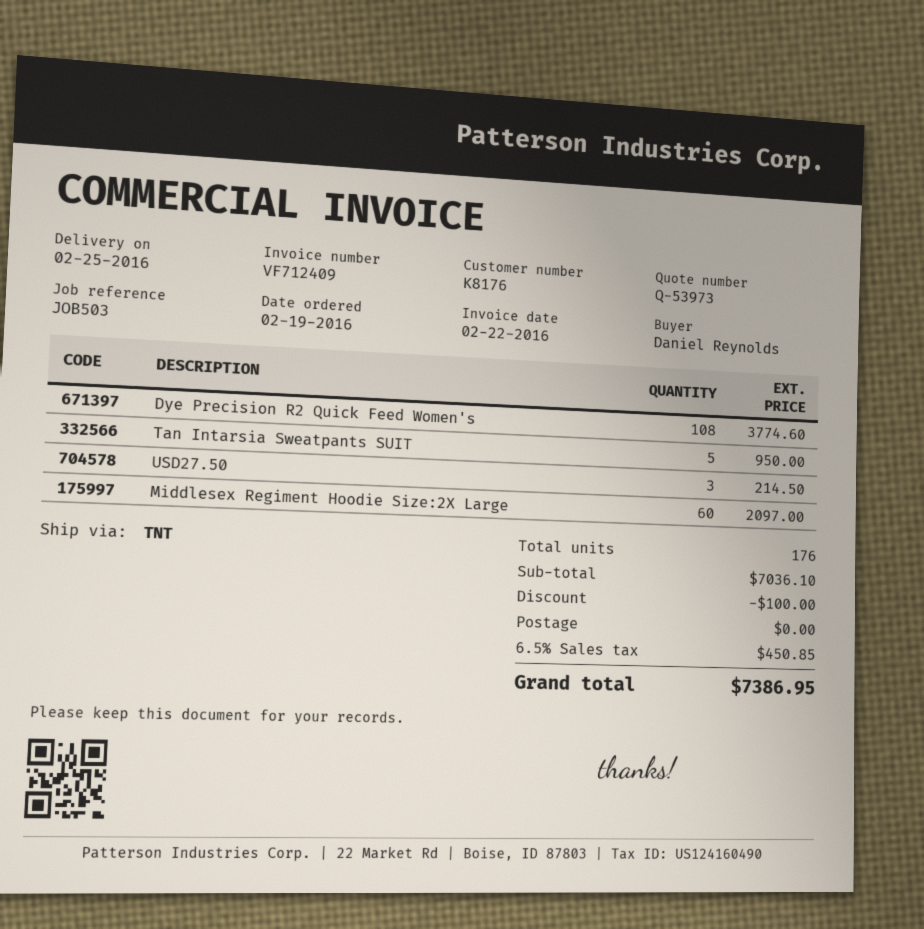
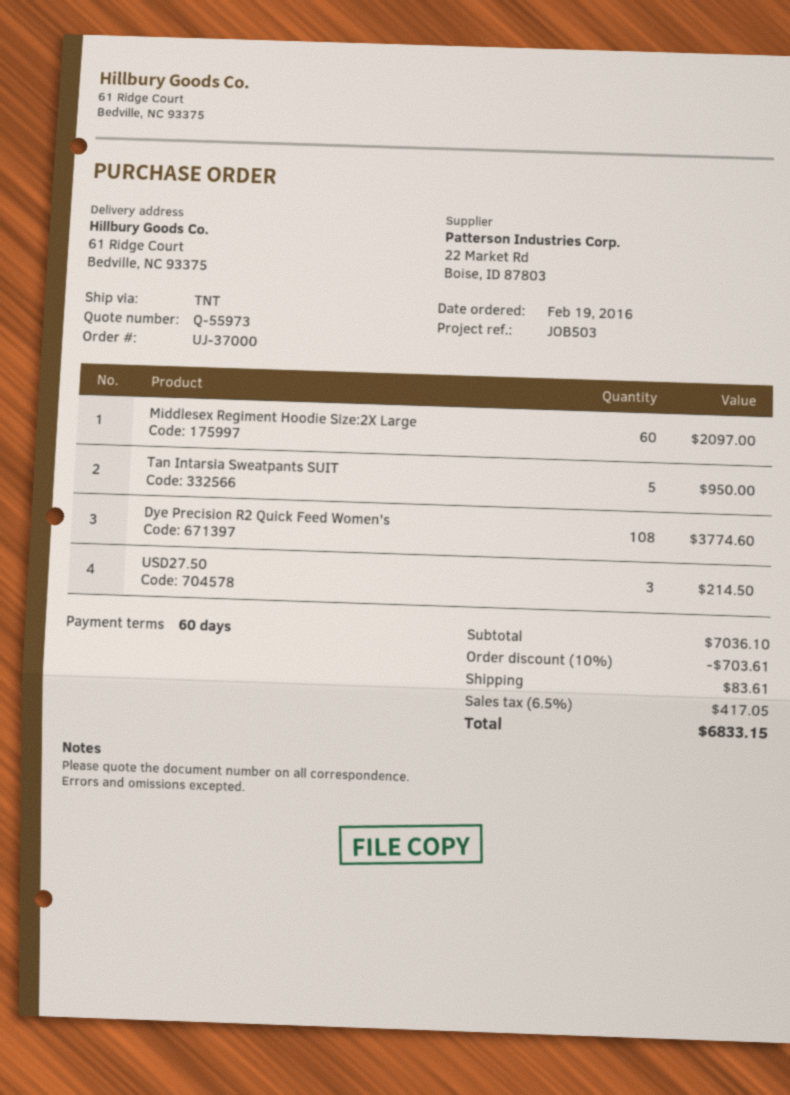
quote number: Q-53973 -> Q-55973
discount: 100.00 -> 703.61
shipping: 0.00 -> 83.61
tax: 6.5% = 450.85 -> 6.5% = 417.05
total: 7386.95 -> 6833.15

